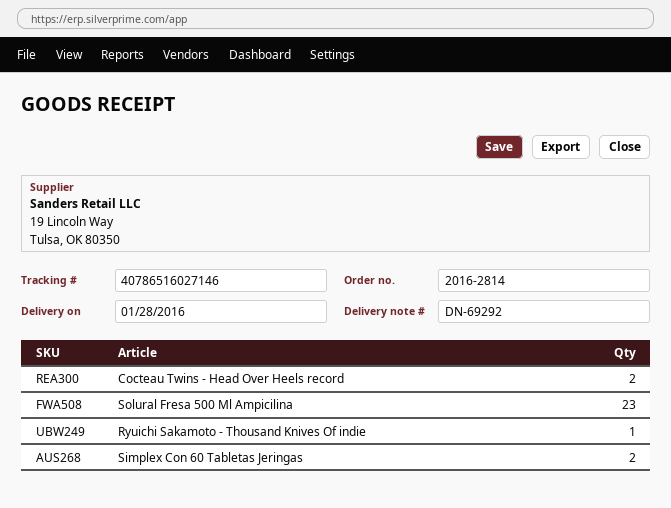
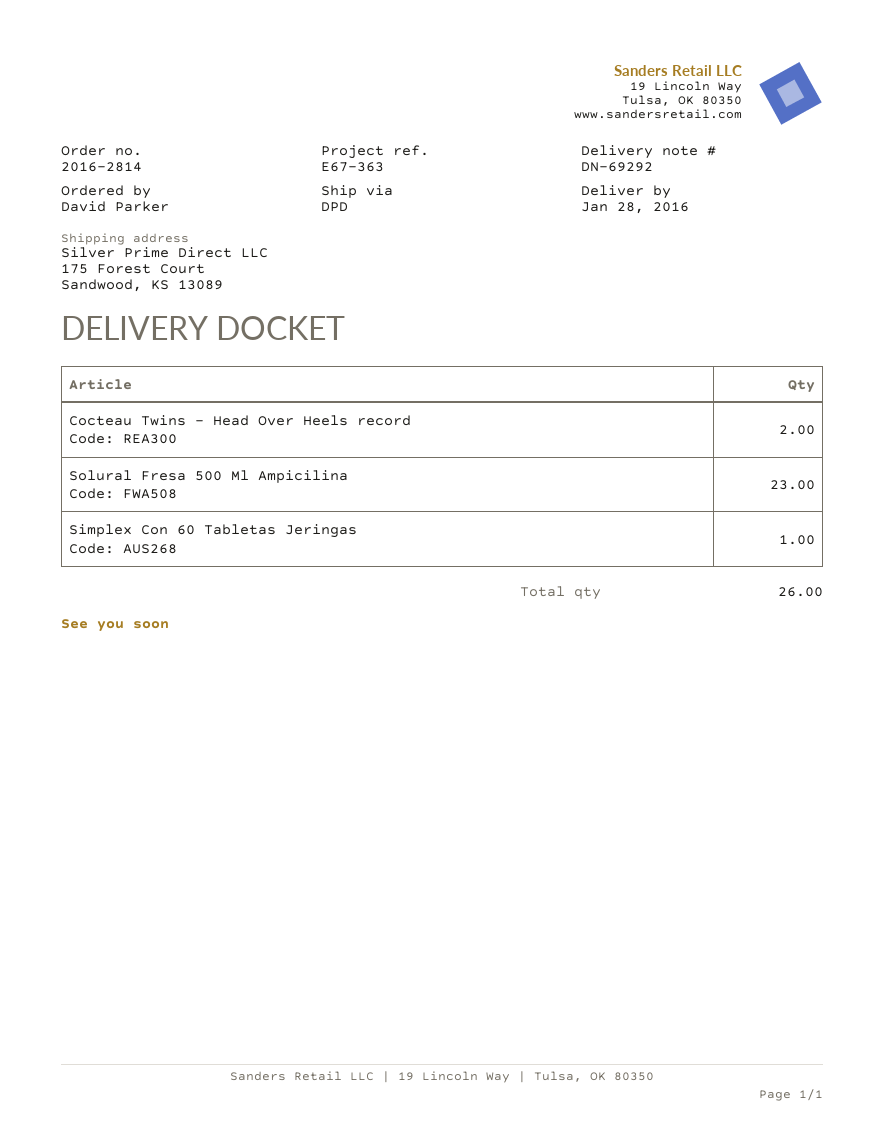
Ryuichi Sakamoto - Thousand Knives Of indie: 1 -> none
Simplex Con 60 Tabletas Jeringas: 2 -> 1

